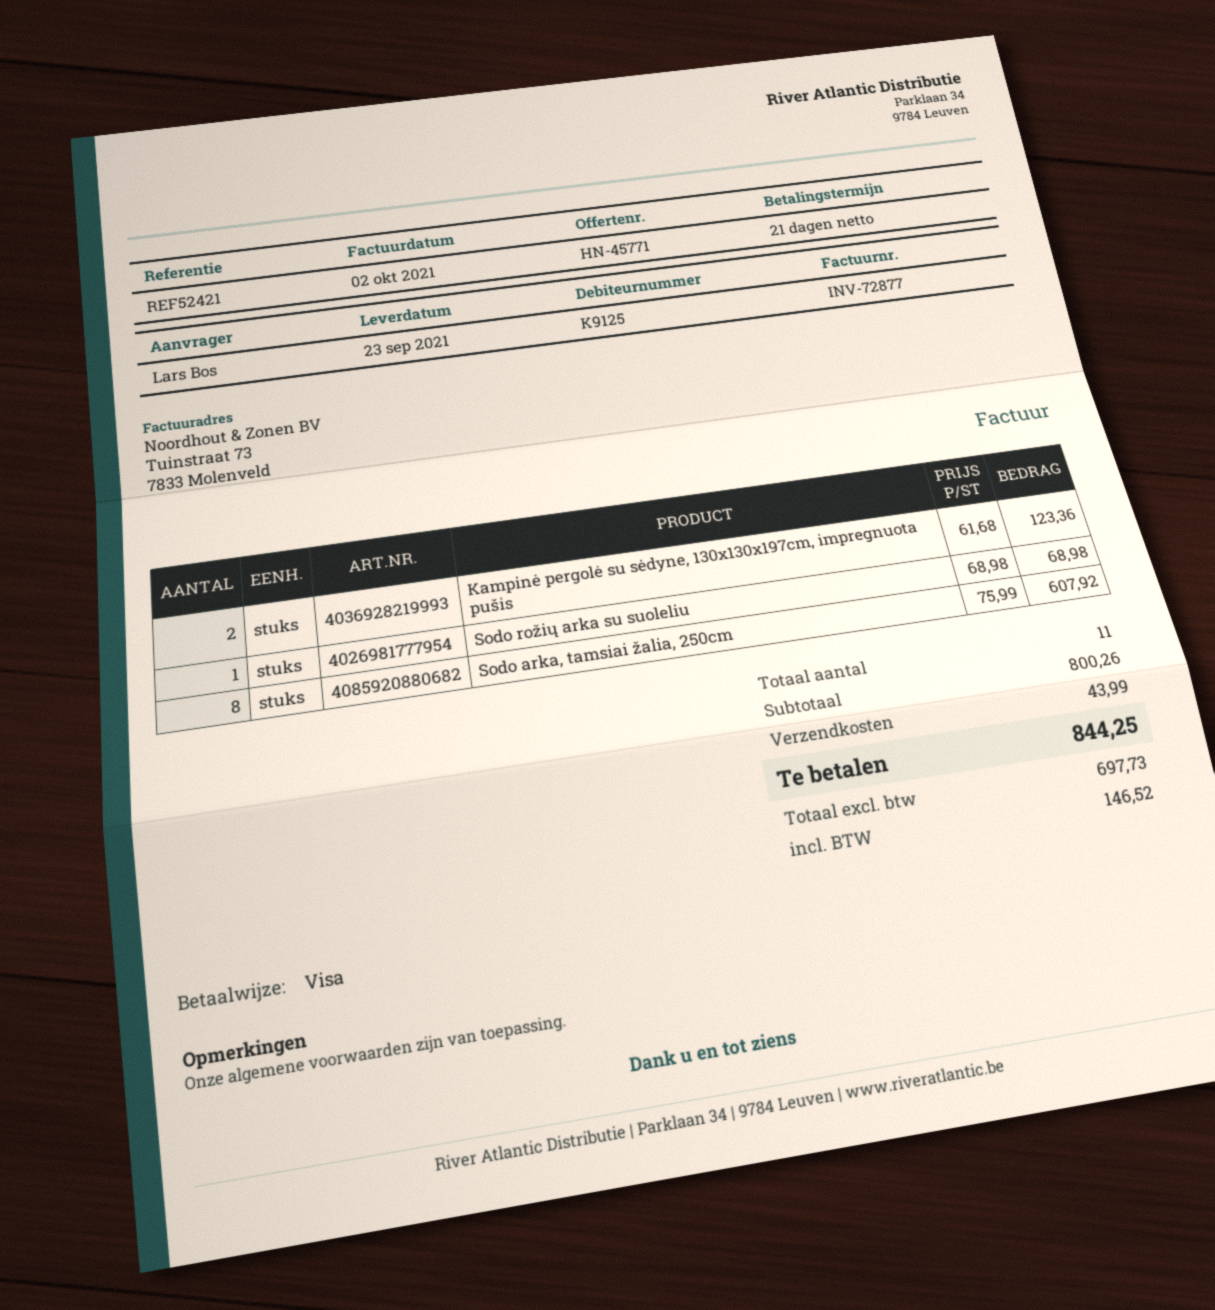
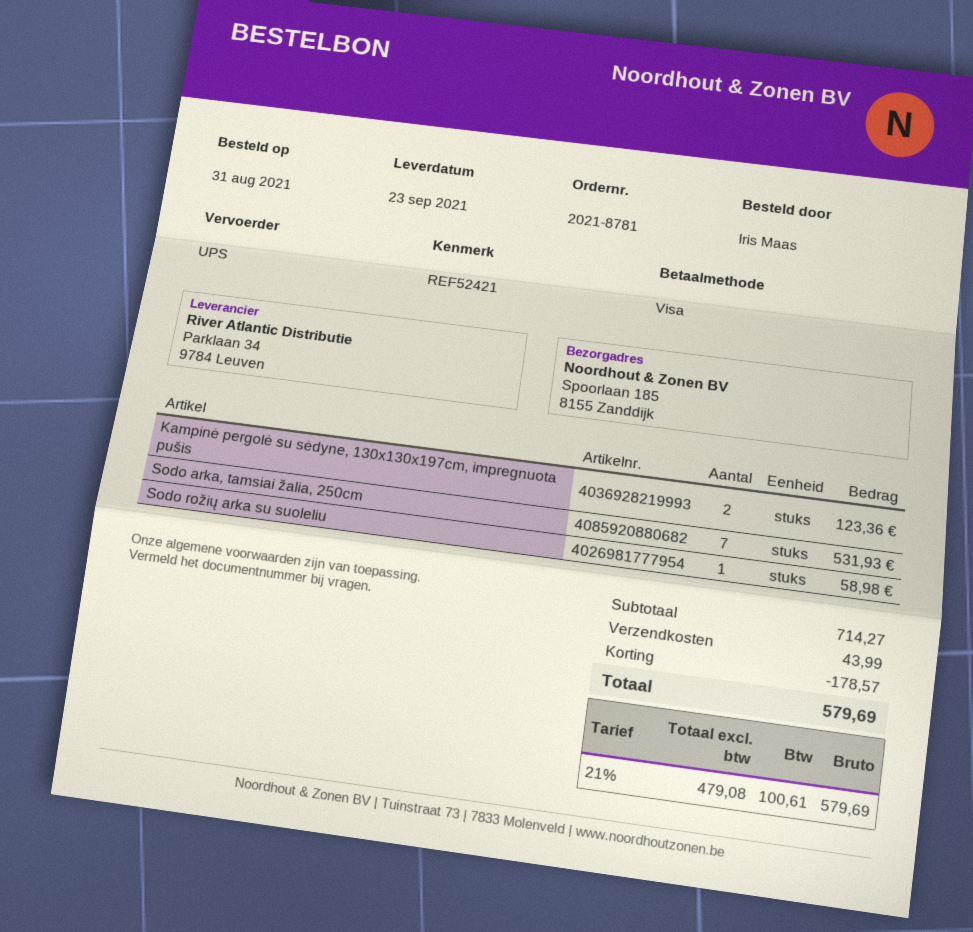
ordered by: Lars Bos -> Iris Maas
Sodo rožių arka su suoleliu: 1 for 68.98 -> 1 for 58.98
Sodo arka, tamsiai žalia, 250cm: 8 for 607.92 -> 7 for 531.93
subtotal: 800.26 -> 714.27
discount: none -> 178.57
net: 697.73 -> 479.08
tax: 146.52 -> 100.61
total: 844.25 -> 579.69

